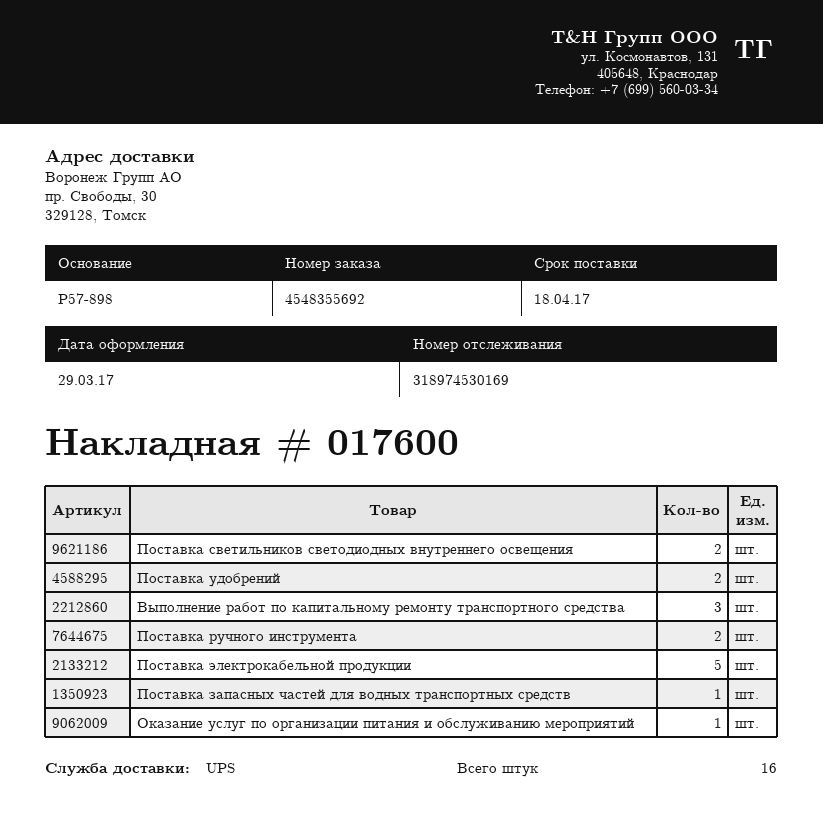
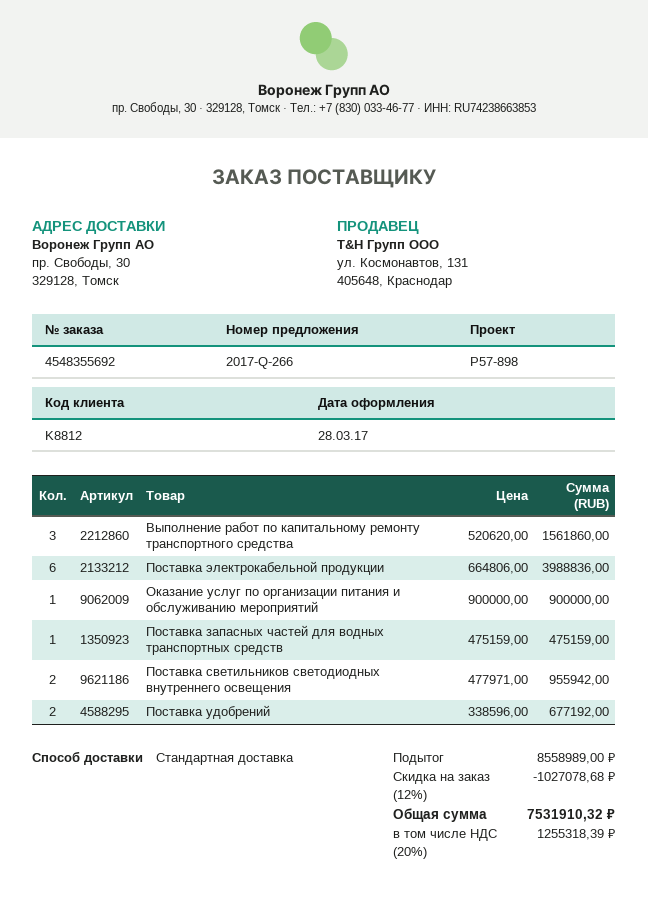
order date: 2017-03-29 -> 2017-03-28
shipping method: UPS -> standard
Поставка ручного инструмента: 2 -> none
Поставка электрокабельной продукции: 5 -> 6

